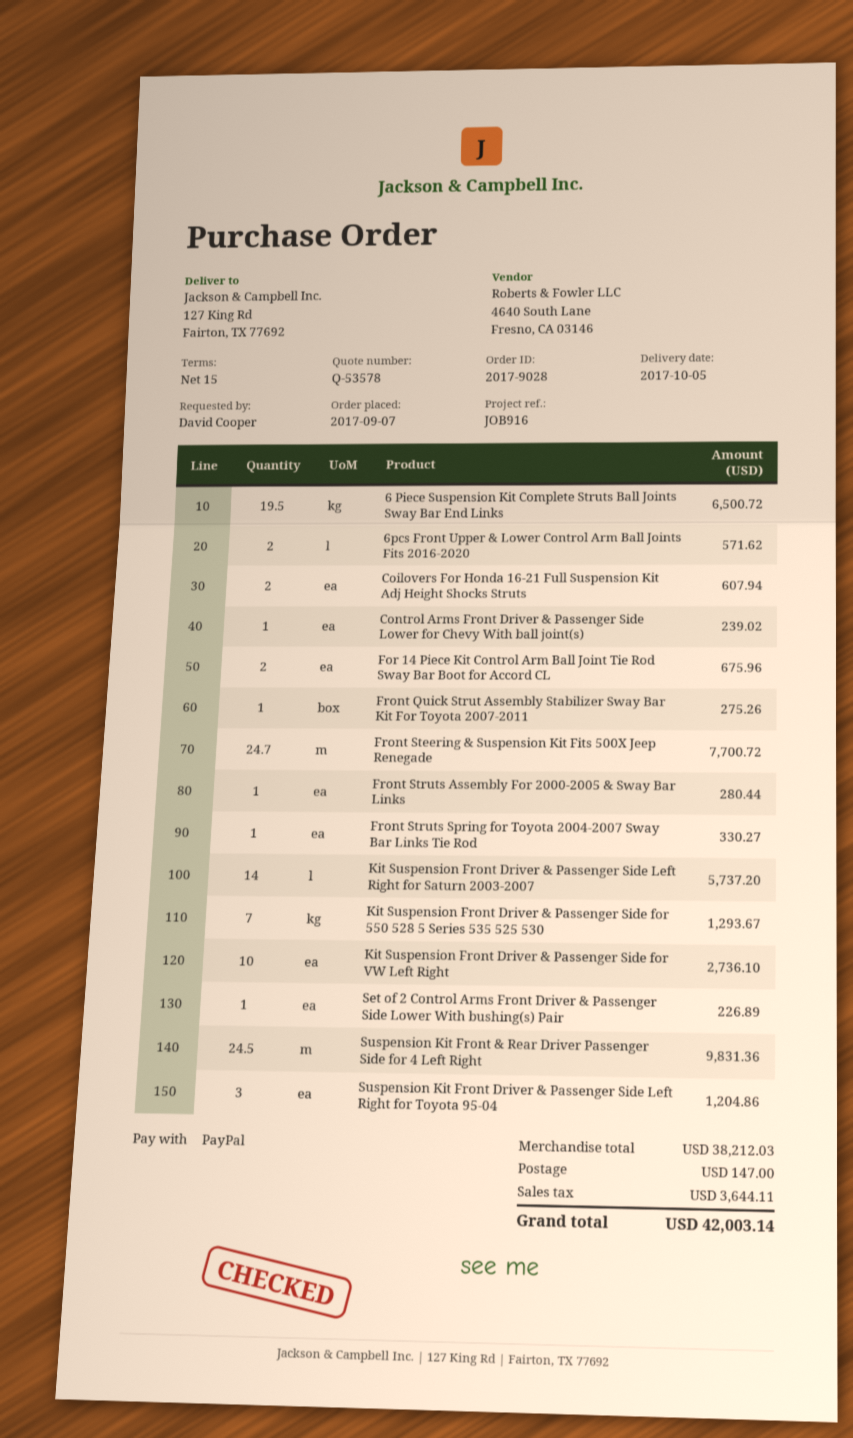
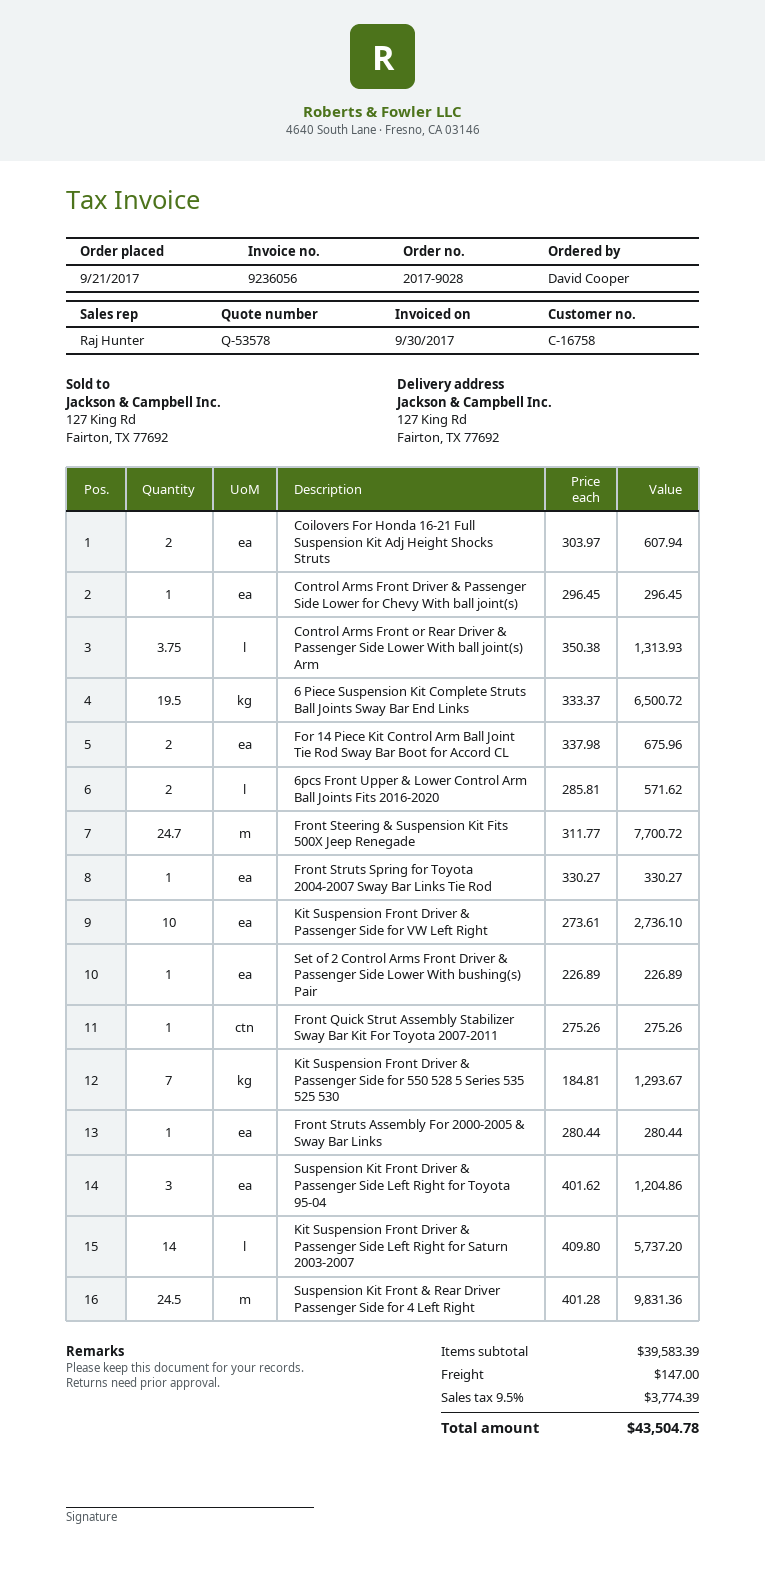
order date: 2017-09-07 -> 2017-09-21
Control Arms Front Driver & Passenger Side Lower for Chevy With ball joint(s): 1 for 239.02 -> 1 for 296.45
Control Arms Front or Rear Driver & Passenger Side Lower With ball joint(s) Arm: none -> 3.75 for 1313.93
subtotal: 38212.03 -> 39583.39
tax: 3644.11 -> 3774.39
total: 42003.14 -> 43504.78

